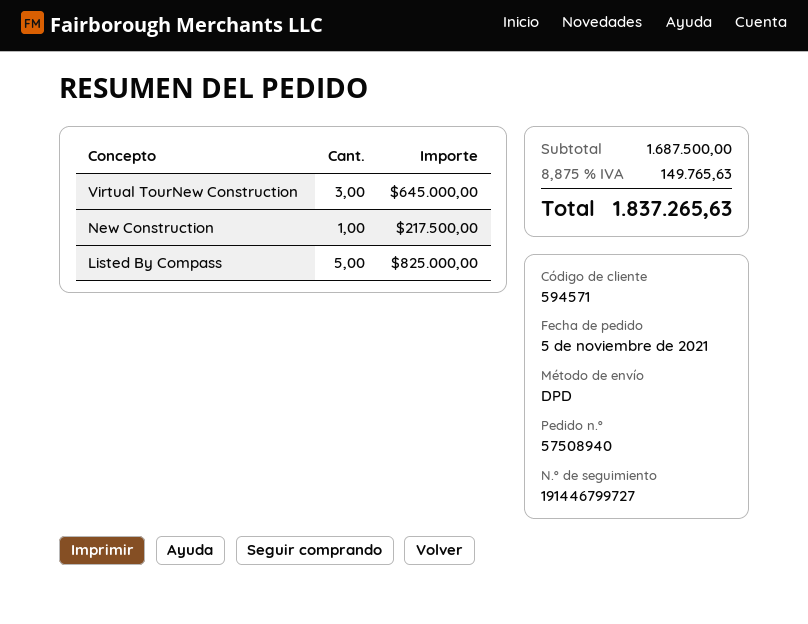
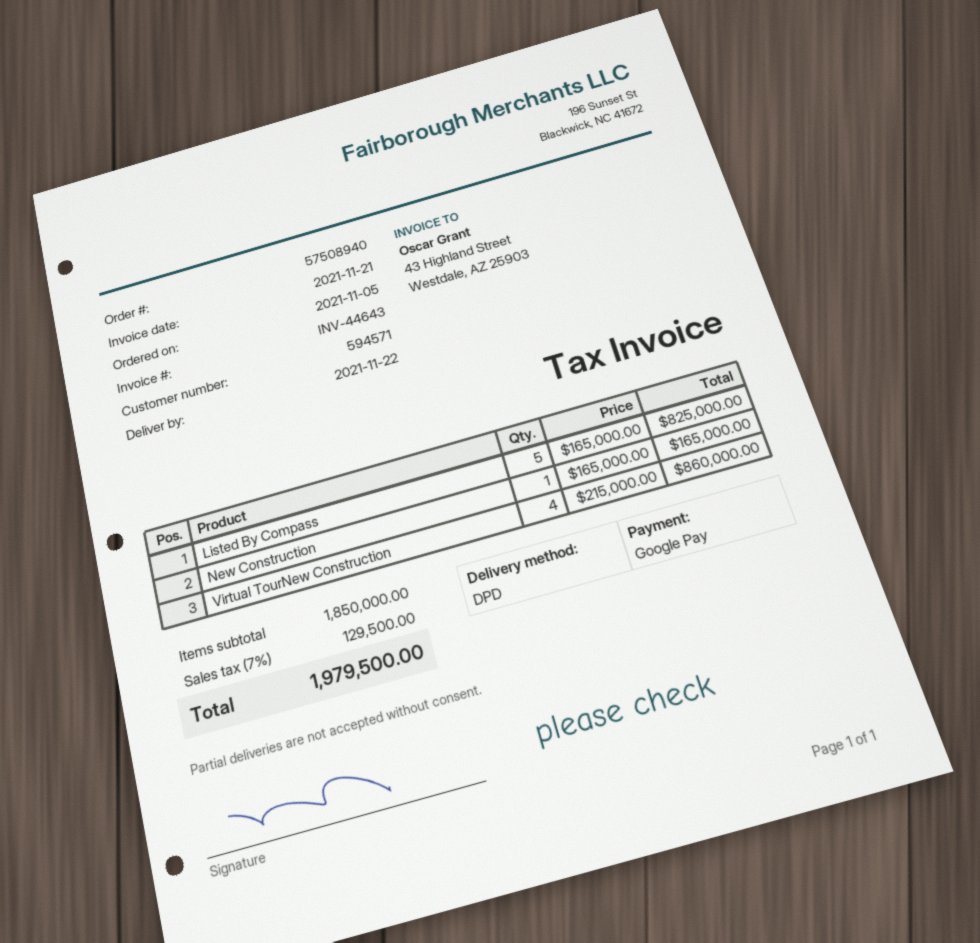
Virtual TourNew Construction: 3 for 645000.00 -> 4 for 860000.00
New Construction: 1 for 217500.00 -> 1 for 165000.00
subtotal: 1687500.00 -> 1850000.00
tax: 8.875% = 149765.63 -> 7% = 129500.00
total: 1837265.63 -> 1979500.00

